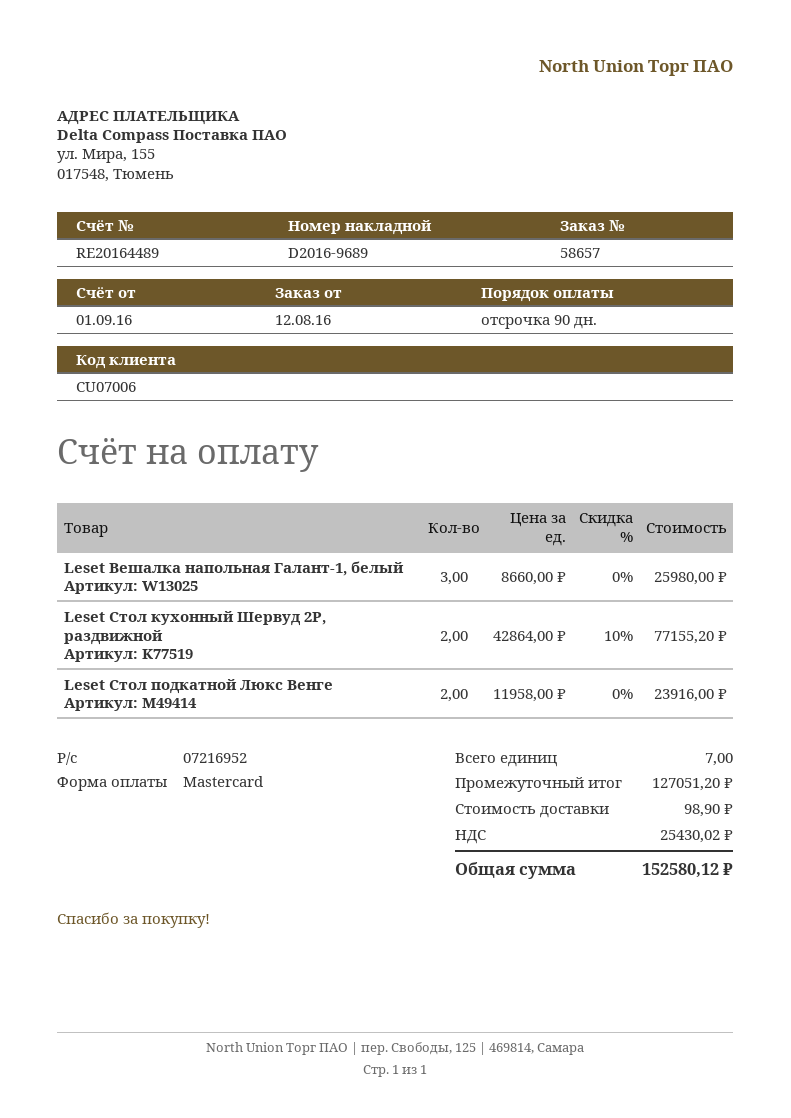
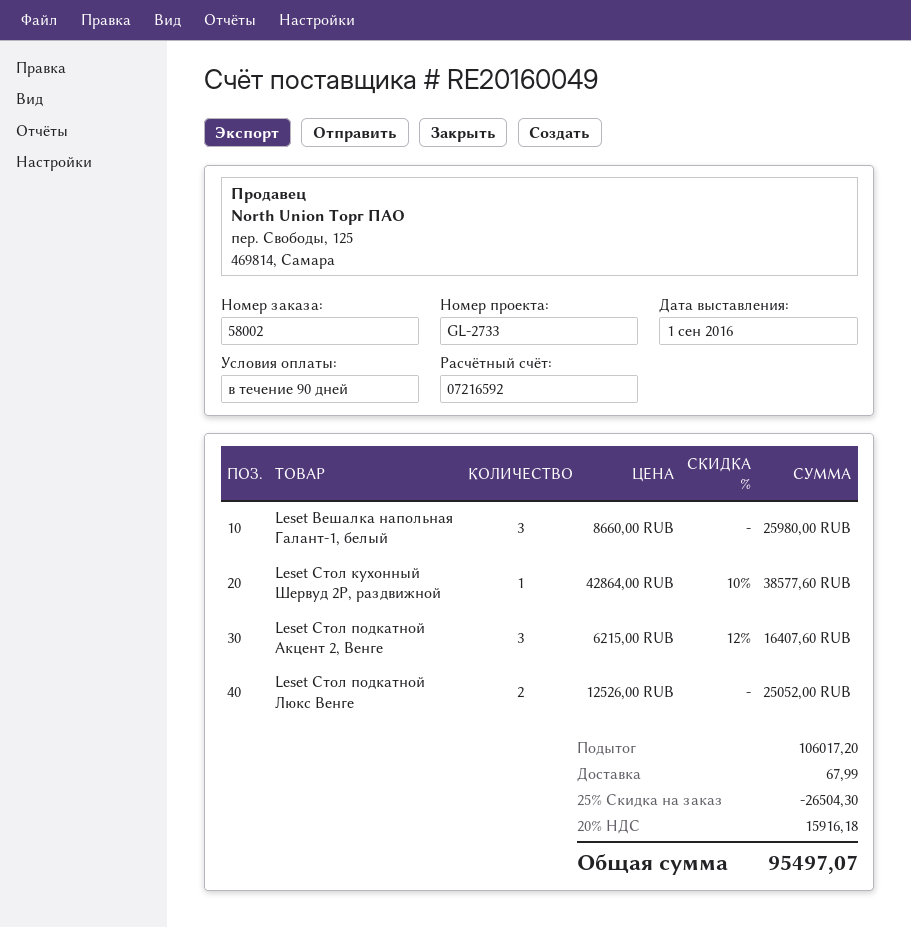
order number: 58657 -> 58002
invoice number: RE20164489 -> RE20160049
bank account: 07216952 -> 07216592
Leset Стол кухонный Шервуд 2Р, раздвижной: 2 x 42864.00 - 10% = 77155.20 -> 1 x 42864.00 - 10% = 38577.60
Leset Стол подкатной Люкс Венге: 2 x 11958.00 = 23916.00 -> 2 x 12526.00 = 25052.00
Leset Стол подкатной Акцент 2, Венге: none -> 3 x 6215.00 - 12% = 16407.60
subtotal: 127051.20 -> 106017.20
discount: none -> 25% = 26504.30
shipping: 98.90 -> 67.99
tax: 25430.02 -> 15916.18
total: 152580.12 -> 95497.07

